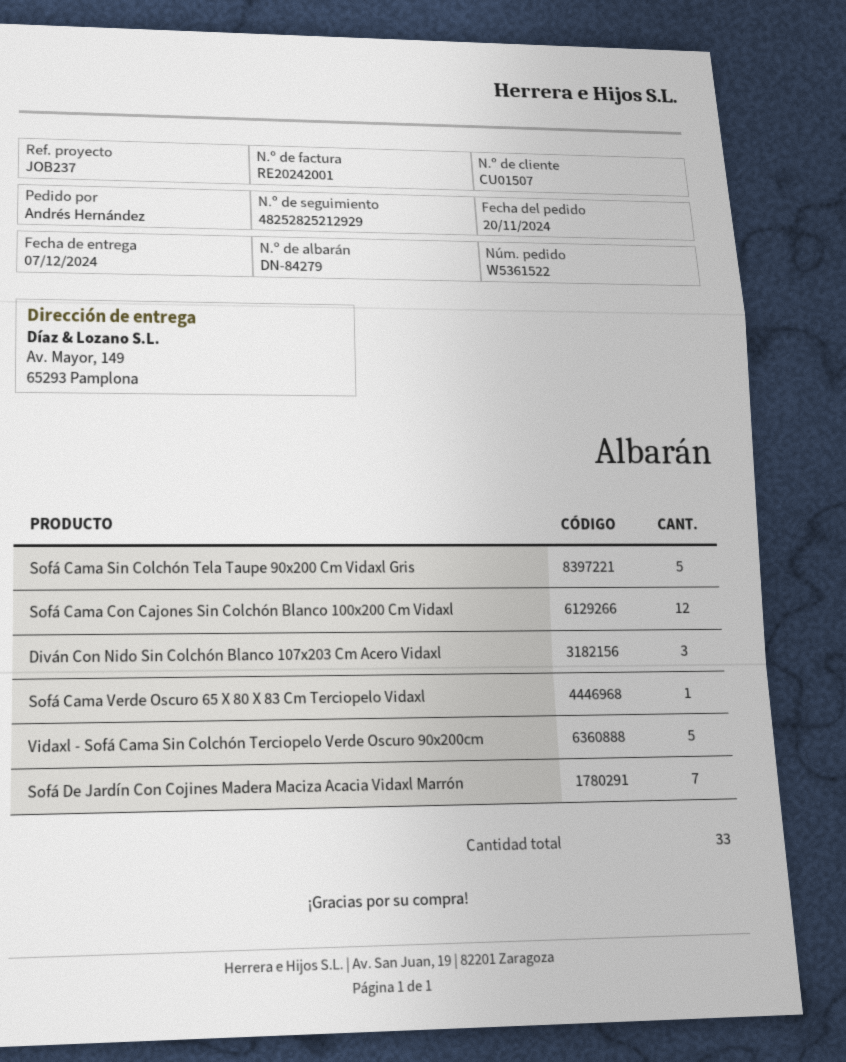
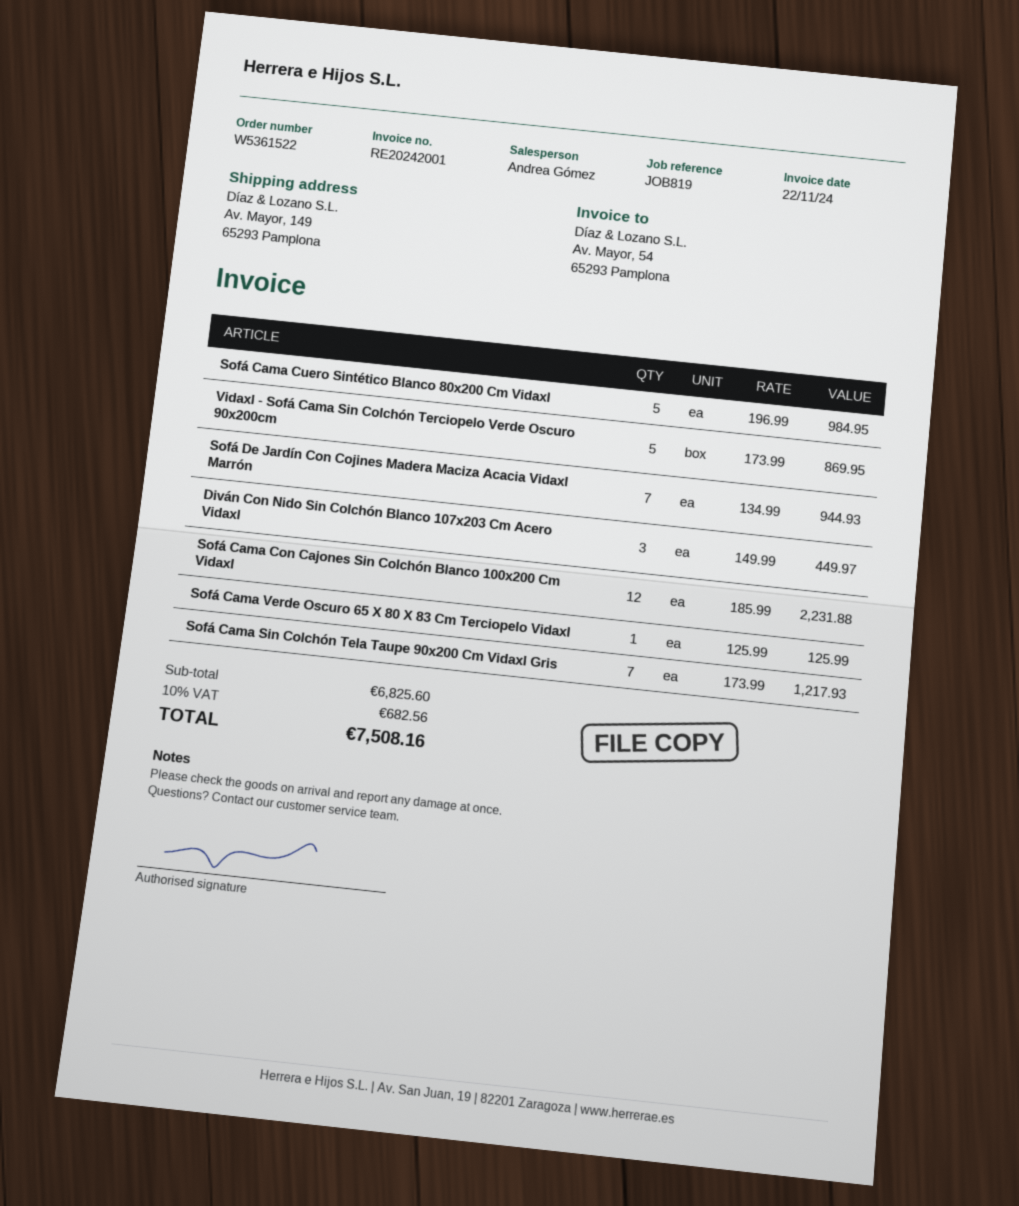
reference: JOB237 -> JOB819
Sofá Cama Sin Colchón Tela Taupe 90x200 Cm Vidaxl Gris: 5 -> 7
Sofá Cama Cuero Sintético Blanco 80x200 Cm Vidaxl: none -> 5

